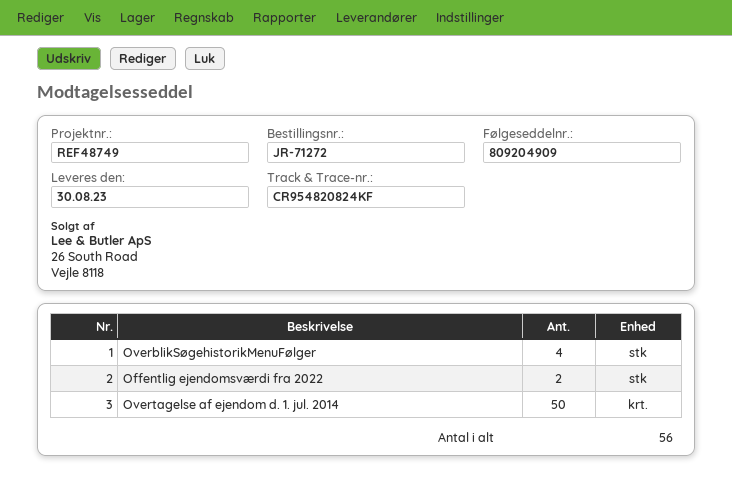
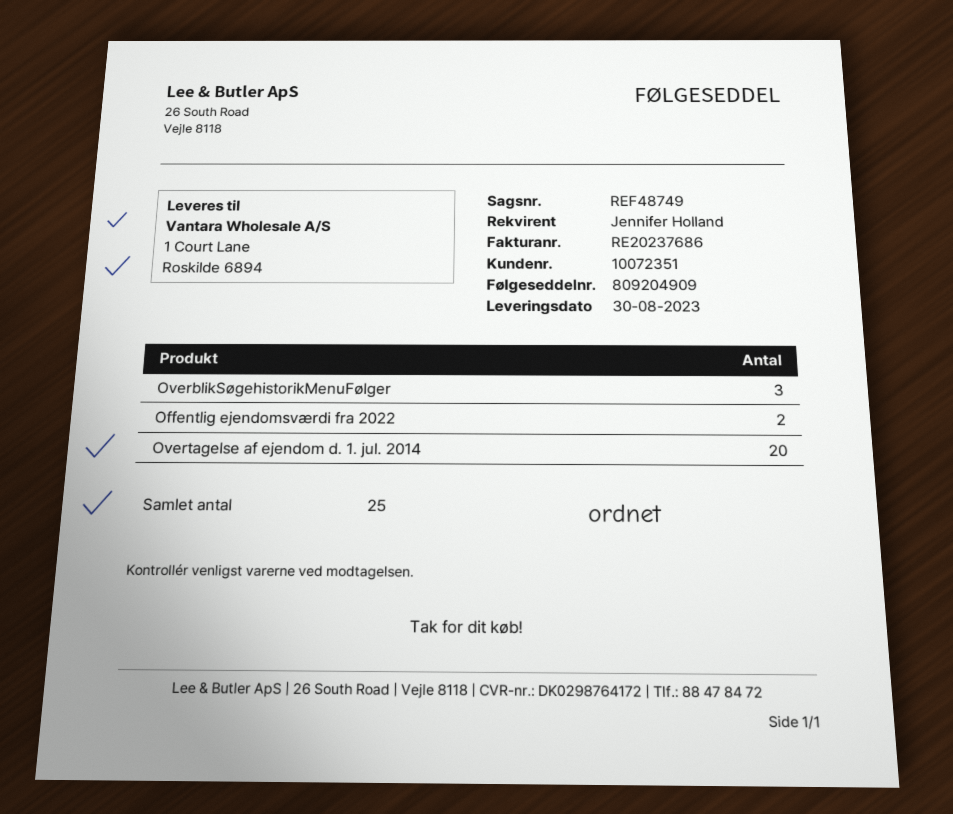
OverblikSøgehistorikMenuFølger: 4 -> 3
Overtagelse af ejendom d. 1. jul. 2014: 50 -> 20
total quantity: 56 -> 25

